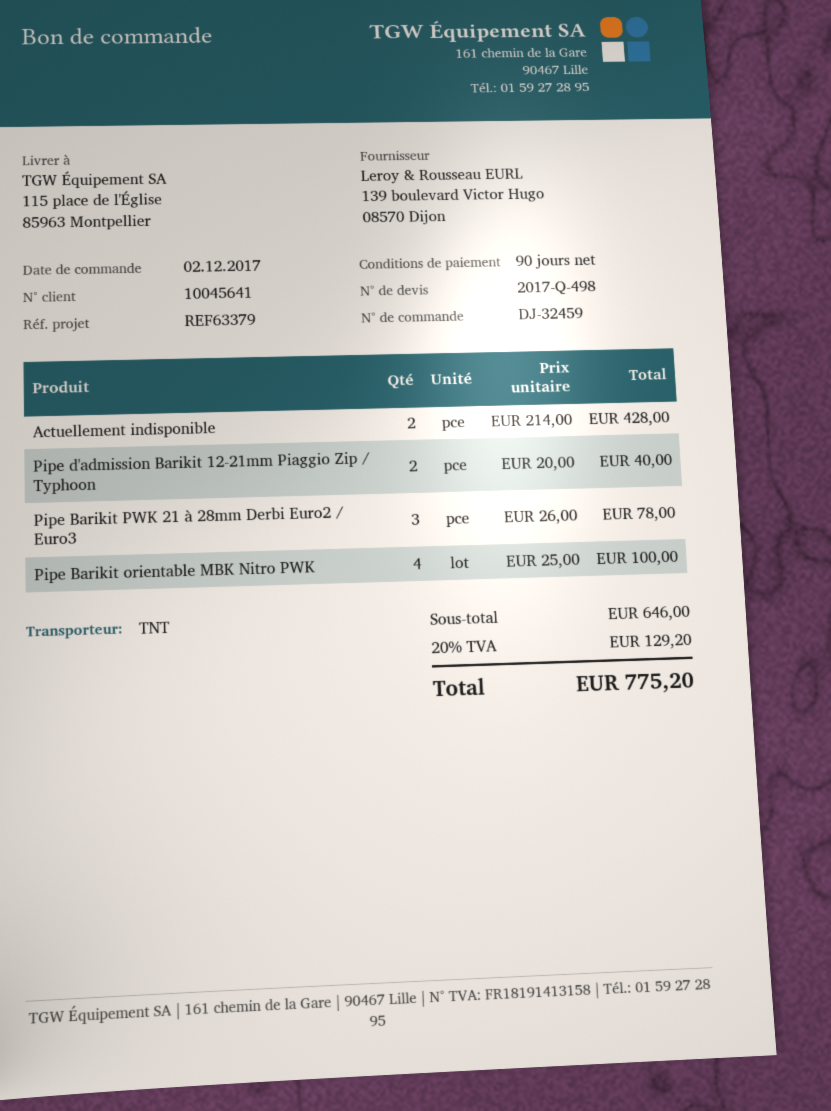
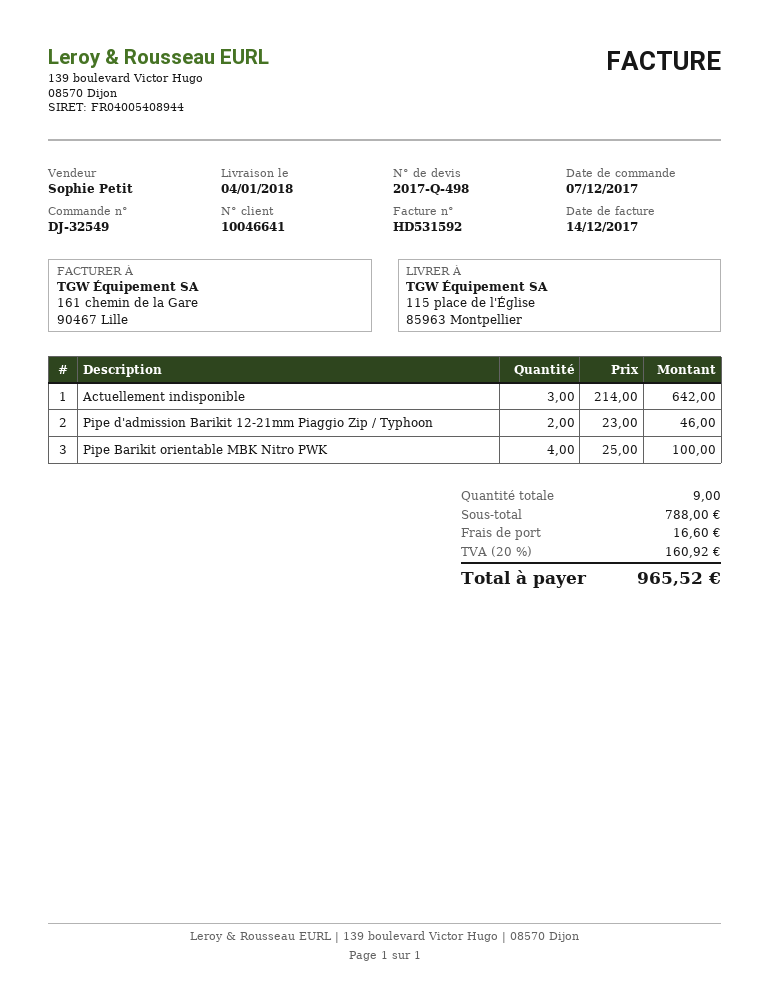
order number: DJ-32459 -> DJ-32549
order date: 2017-12-02 -> 2017-12-07
customer number: 10045641 -> 10046641
Actuellement indisponible: 2 x 214.00 = 428.00 -> 3 x 214.00 = 642.00
Pipe d'admission Barikit 12-21mm Piaggio Zip / Typhoon: 2 x 20.00 = 40.00 -> 2 x 23.00 = 46.00
Pipe Barikit PWK 21 à 28mm Derbi Euro2 / Euro3: 3 x 26.00 = 78.00 -> none
subtotal: 646.00 -> 788.00
shipping: none -> 16.60
tax: 20% = 129.20 -> 20% = 160.92
total: 775.20 -> 965.52

